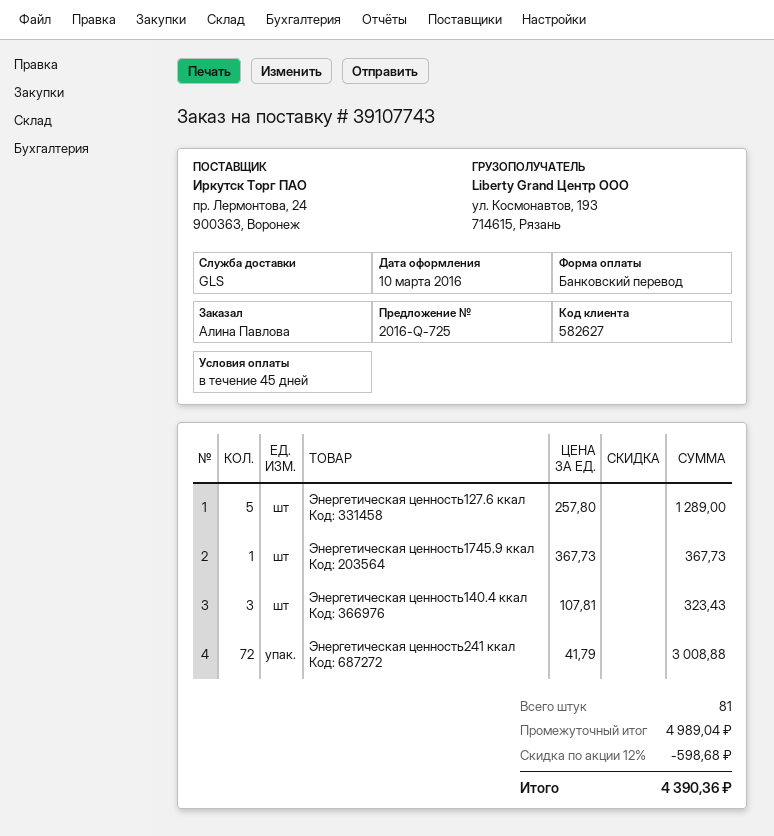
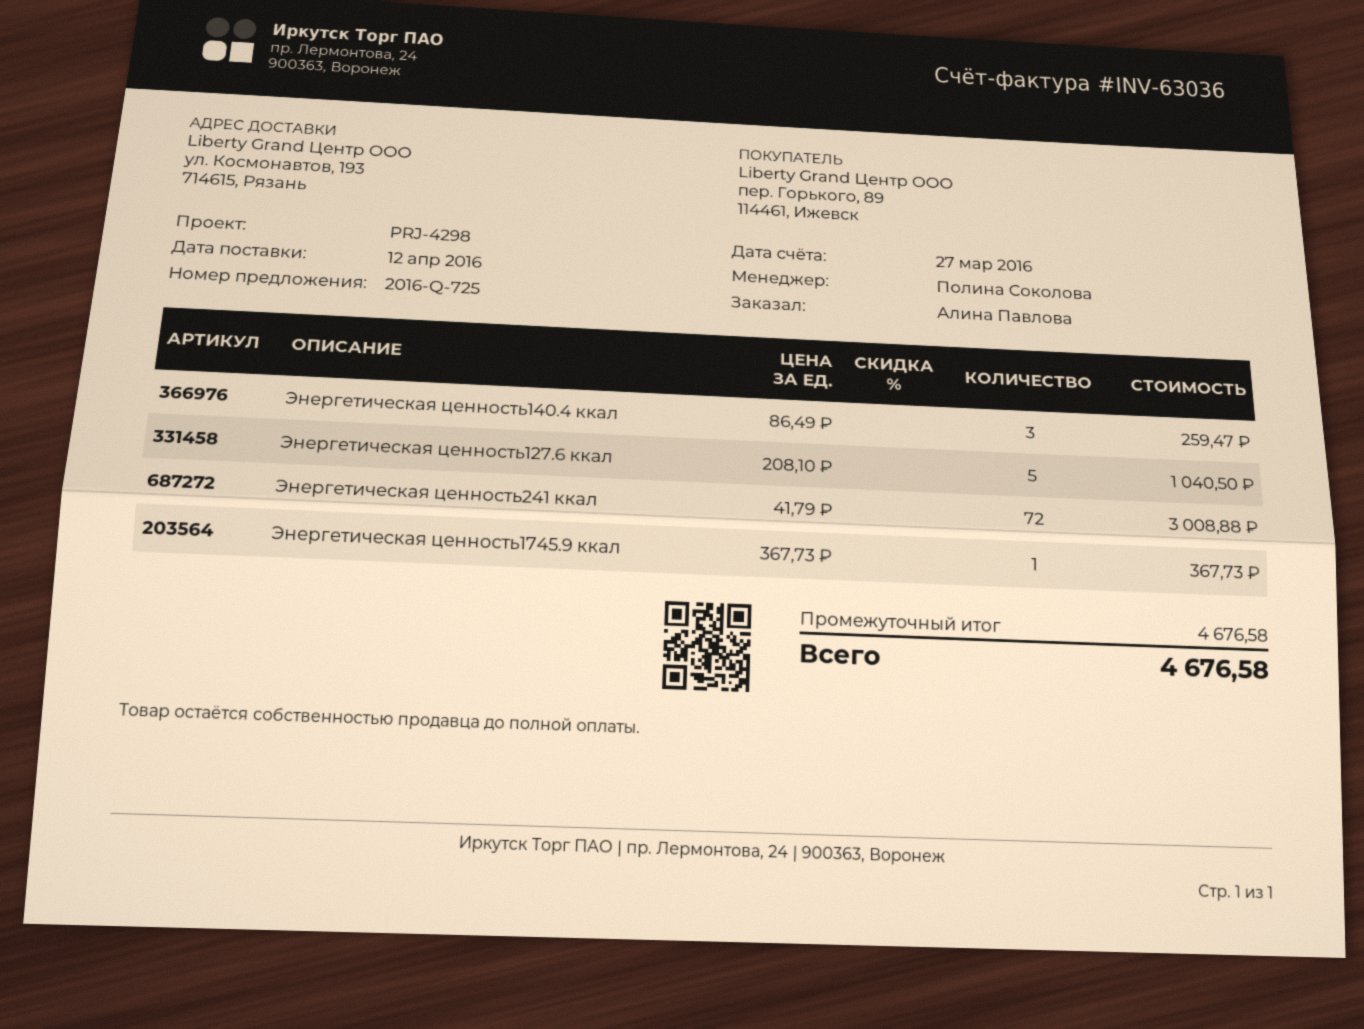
Энергетическая ценность127.6 ккал: 5 x 257.80 = 1289.00 -> 5 x 208.10 = 1040.50
Энергетическая ценность140.4 ккал: 3 x 107.81 = 323.43 -> 3 x 86.49 = 259.47
subtotal: 4989.04 -> 4676.58
discount: 12% = 598.68 -> none
total: 4390.36 -> 4676.58

